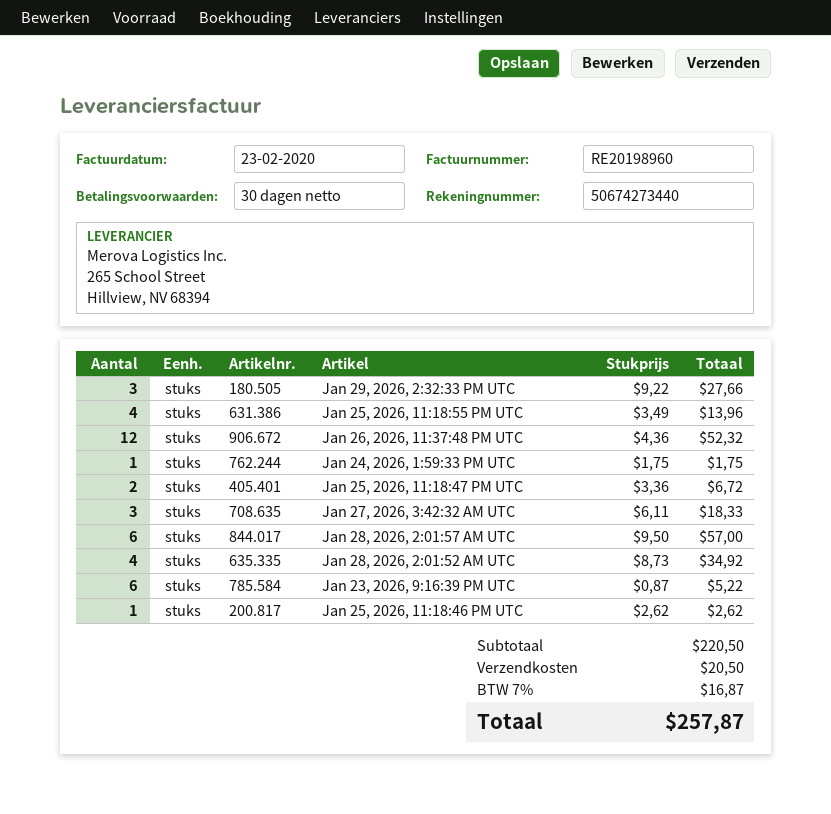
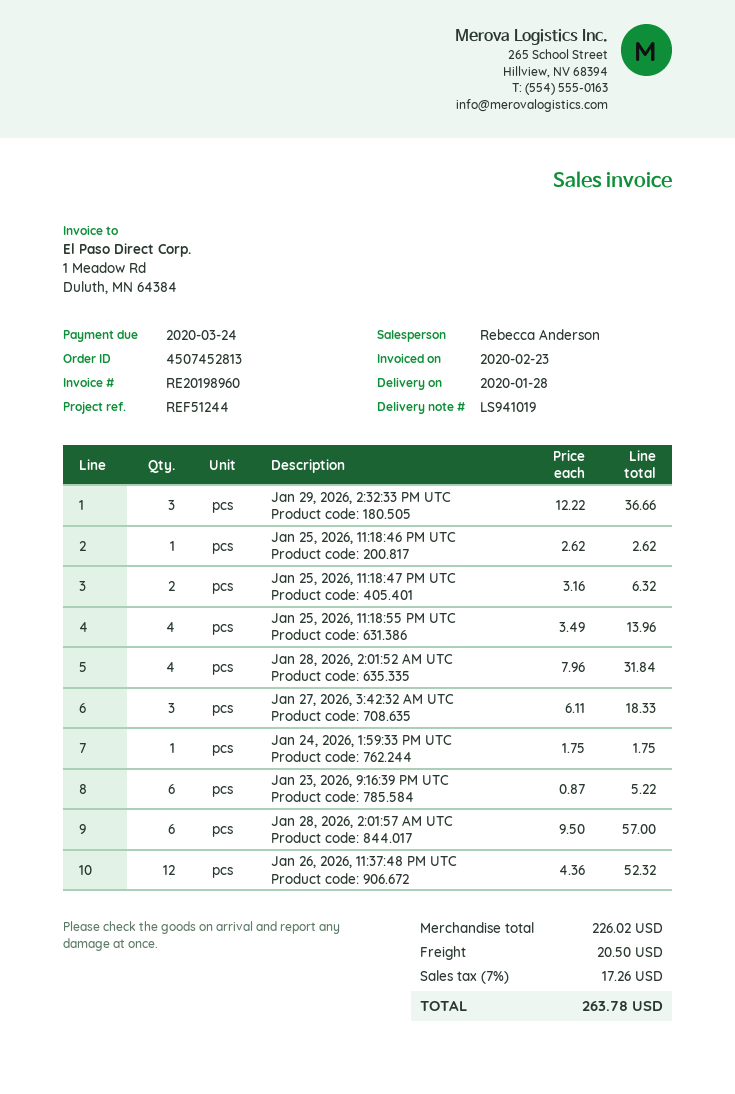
Jan 29, 2026, 2:32:33 PM UTC: 3 x 9.22 = 27.66 -> 3 x 12.22 = 36.66
Jan 25, 2026, 11:18:47 PM UTC: 2 x 3.36 = 6.72 -> 2 x 3.16 = 6.32
Jan 28, 2026, 2:01:52 AM UTC: 4 x 8.73 = 34.92 -> 4 x 7.96 = 31.84
subtotal: 220.50 -> 226.02
tax: 7% = 16.87 -> 7% = 17.26
total: 257.87 -> 263.78

